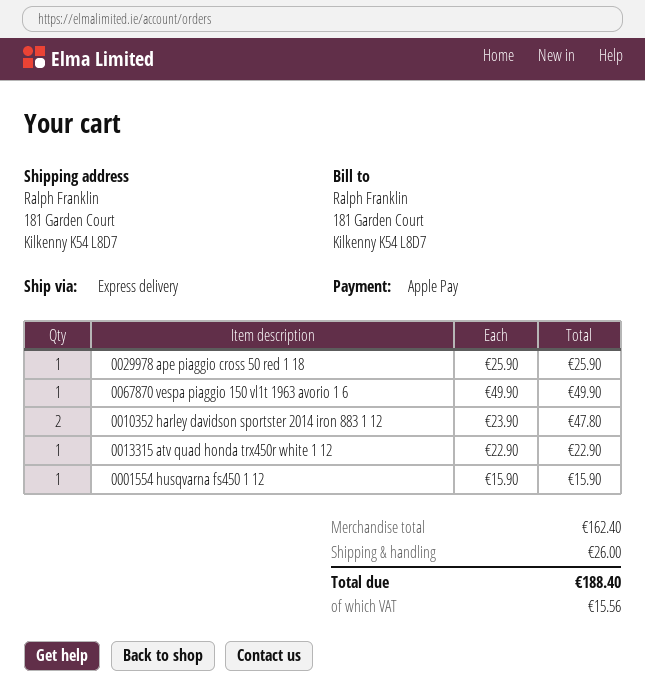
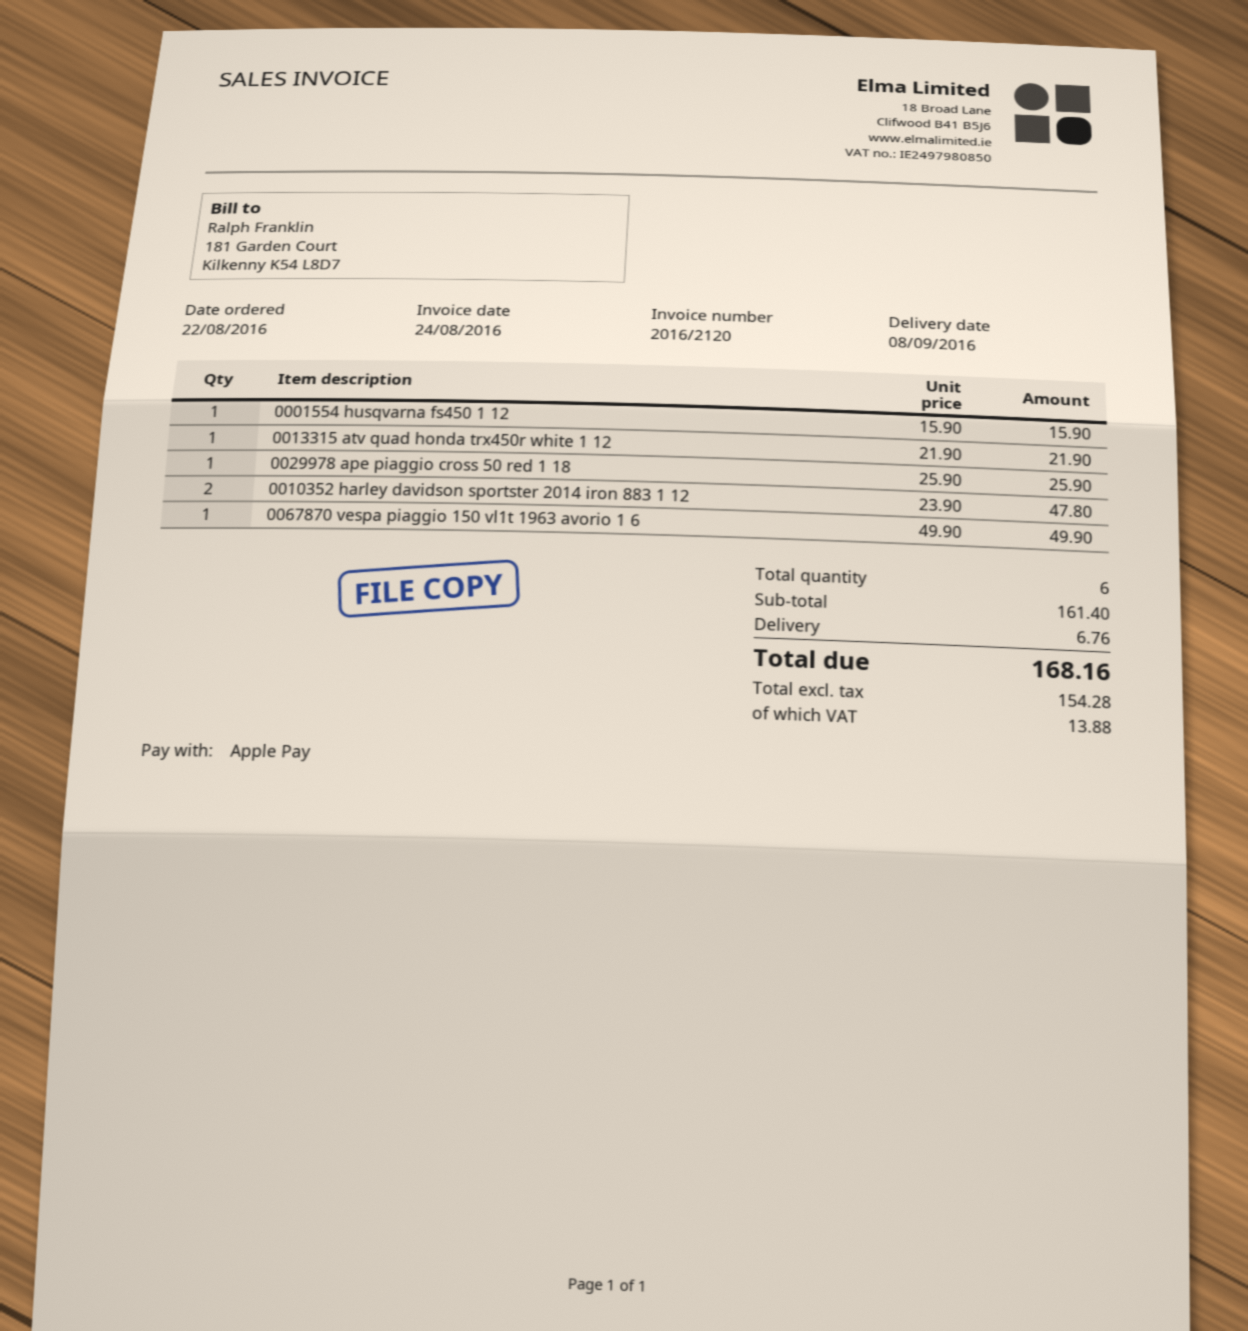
0013315 atv quad honda trx450r white 1 12: 1 x 22.90 = 22.90 -> 1 x 21.90 = 21.90
subtotal: 162.40 -> 161.40
shipping: 26.00 -> 6.76
tax: 15.56 -> 13.88
total: 188.40 -> 168.16

